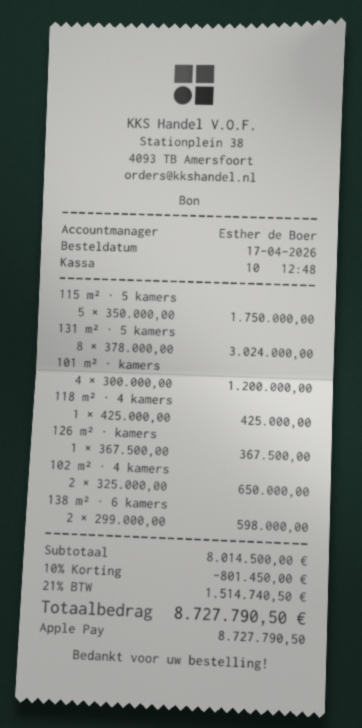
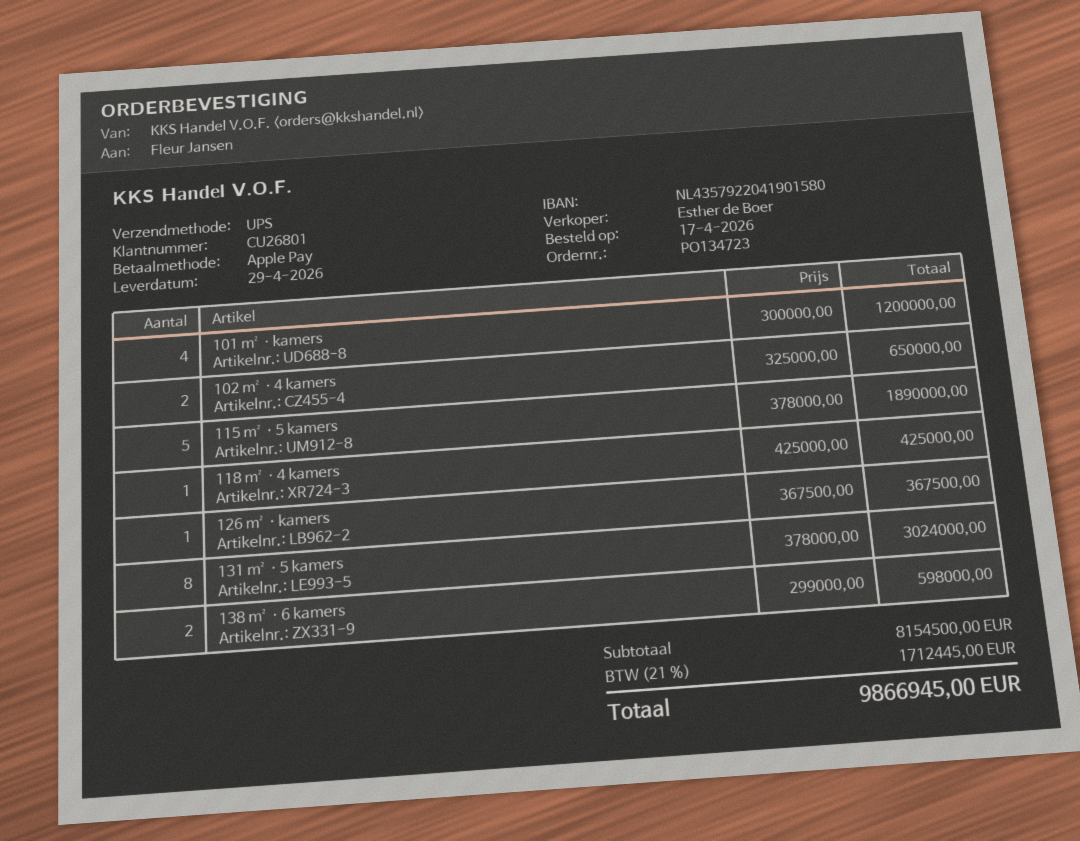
115 m² · 5 kamers: 5 x 350000.00 = 1750000.00 -> 5 x 378000.00 = 1890000.00
subtotal: 8014500.00 -> 8154500.00
discount: 10% = 801450.00 -> none
tax: 21% = 1514740.50 -> 21% = 1712445.00
total: 8727790.50 -> 9866945.00

